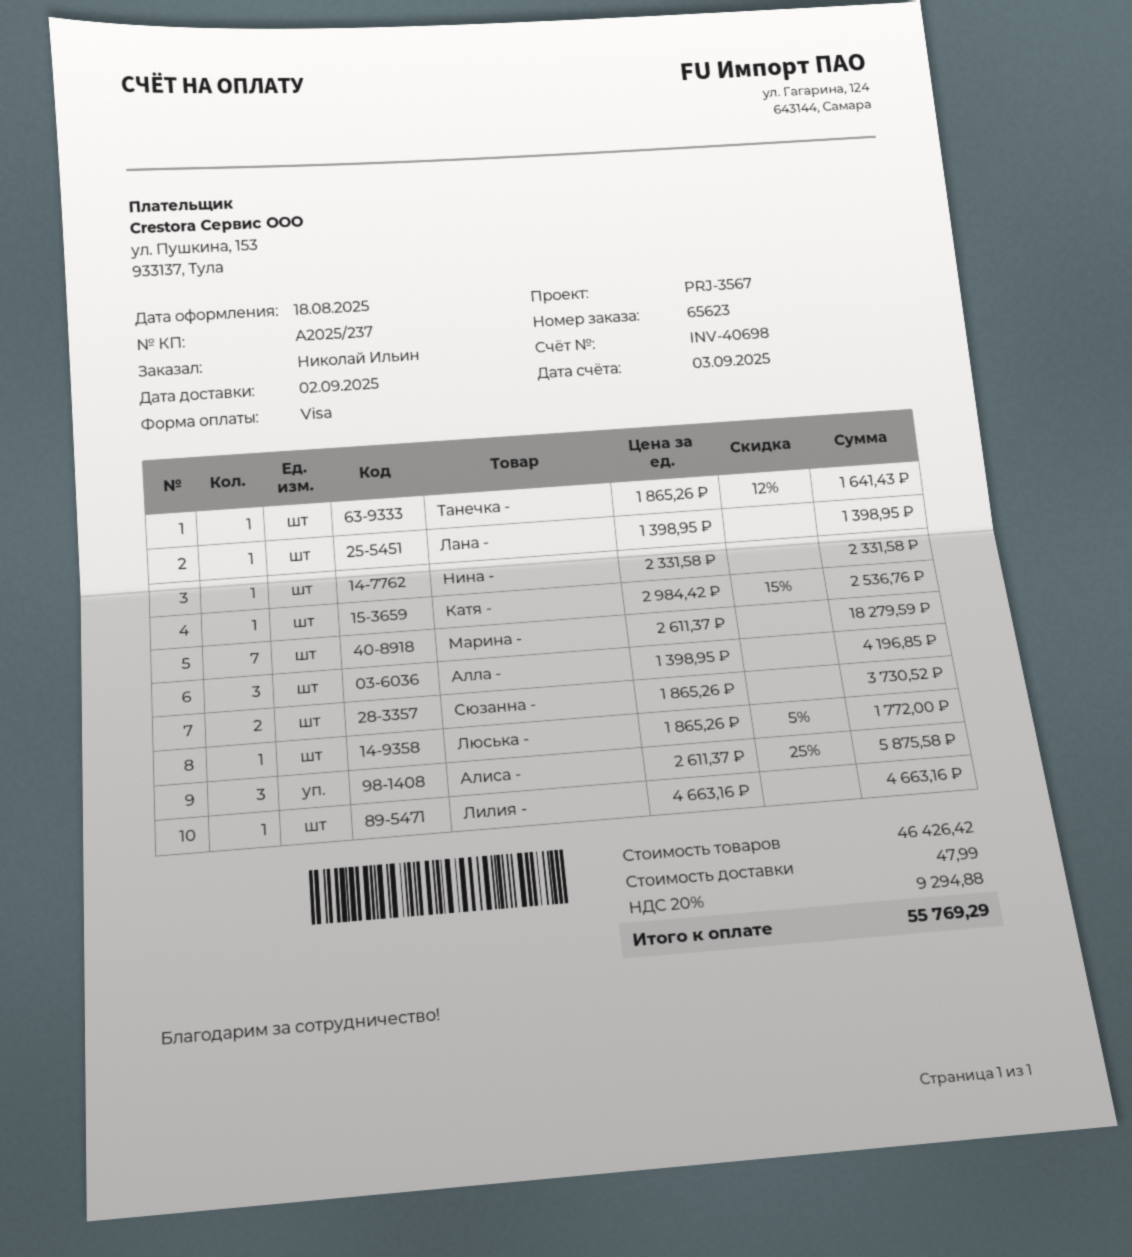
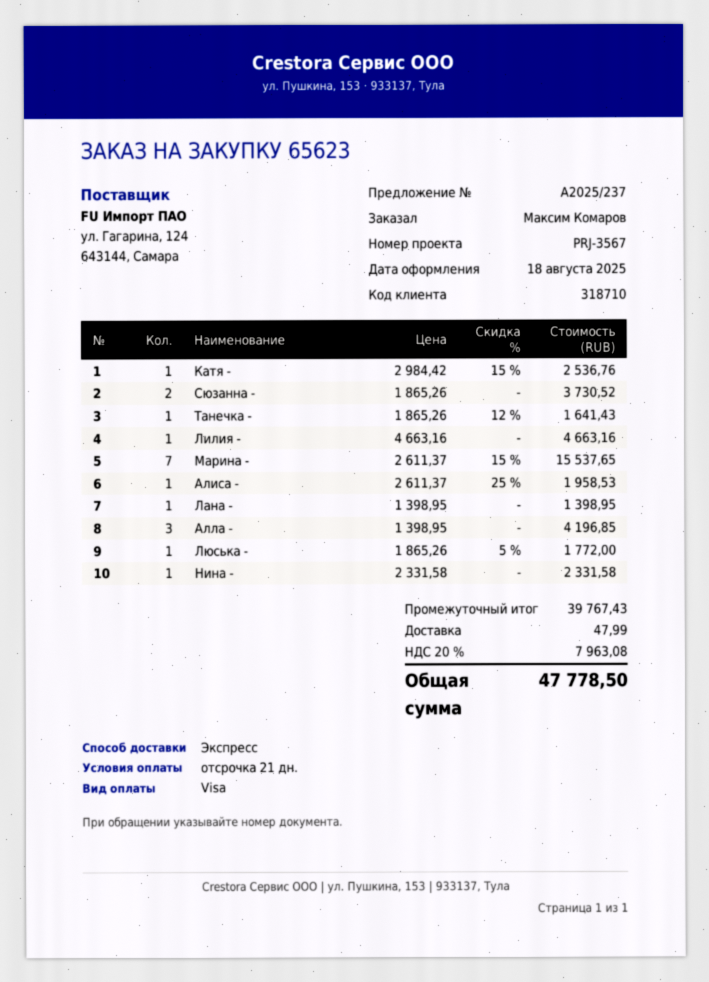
ordered by: Николай Ильин -> Максим Комаров
Марина -: 7 x 2611.37 = 18279.59 -> 7 x 2611.37 - 15% = 15537.65
Алиса -: 3 x 2611.37 - 25% = 5875.58 -> 1 x 2611.37 - 25% = 1958.53
subtotal: 46426.42 -> 39767.43
tax: 20% = 9294.88 -> 20% = 7963.08
total: 55769.29 -> 47778.50

